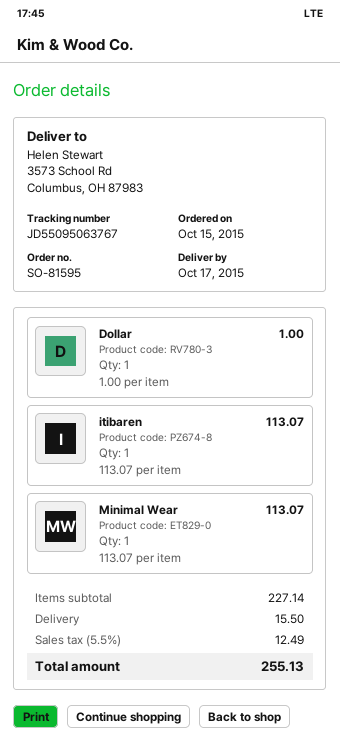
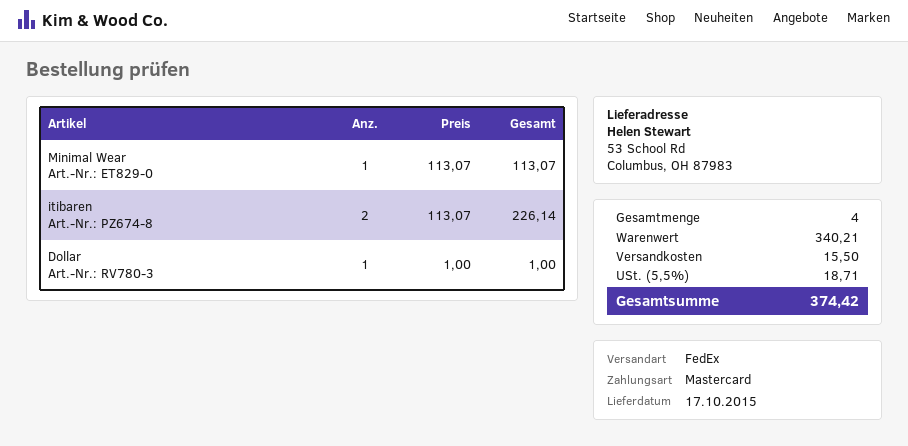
ship to: 3573 School Rd, Columbus, OH 87983 -> 53 School Rd, Columbus, OH 87983
itibaren: 1 x 113.07 = 113.07 -> 2 x 113.07 = 226.14
subtotal: 227.14 -> 340.21
tax: 5.5% = 12.49 -> 5.5% = 18.71
total: 255.13 -> 374.42

